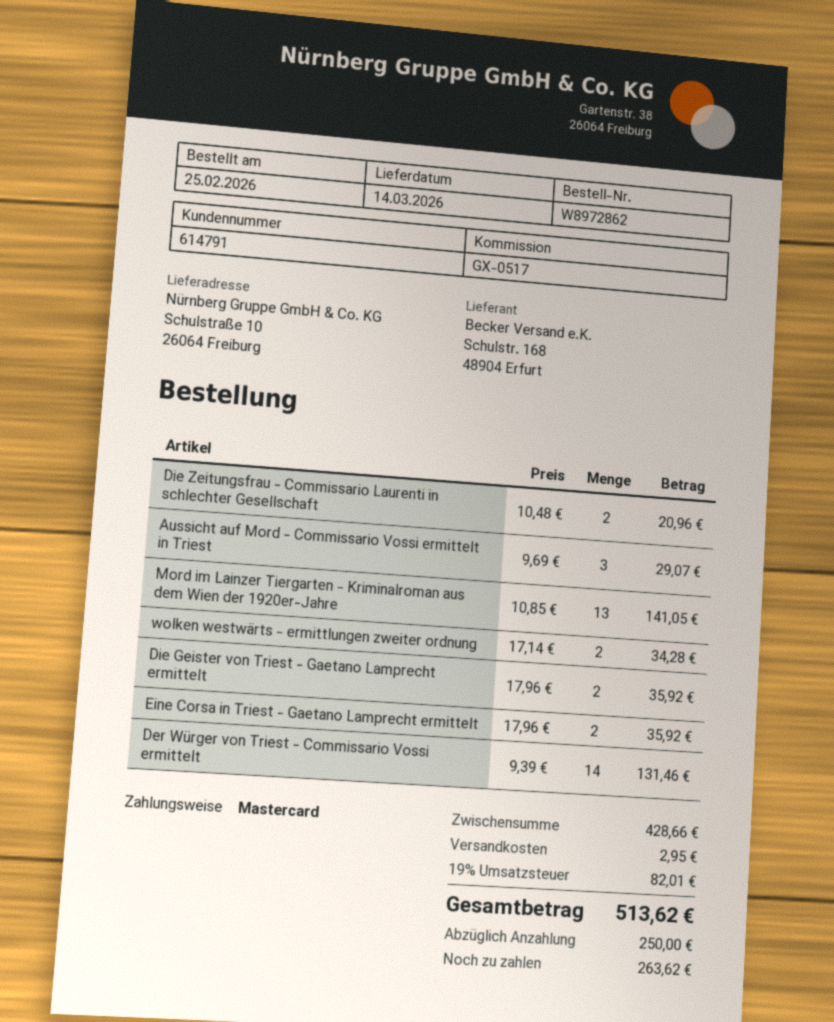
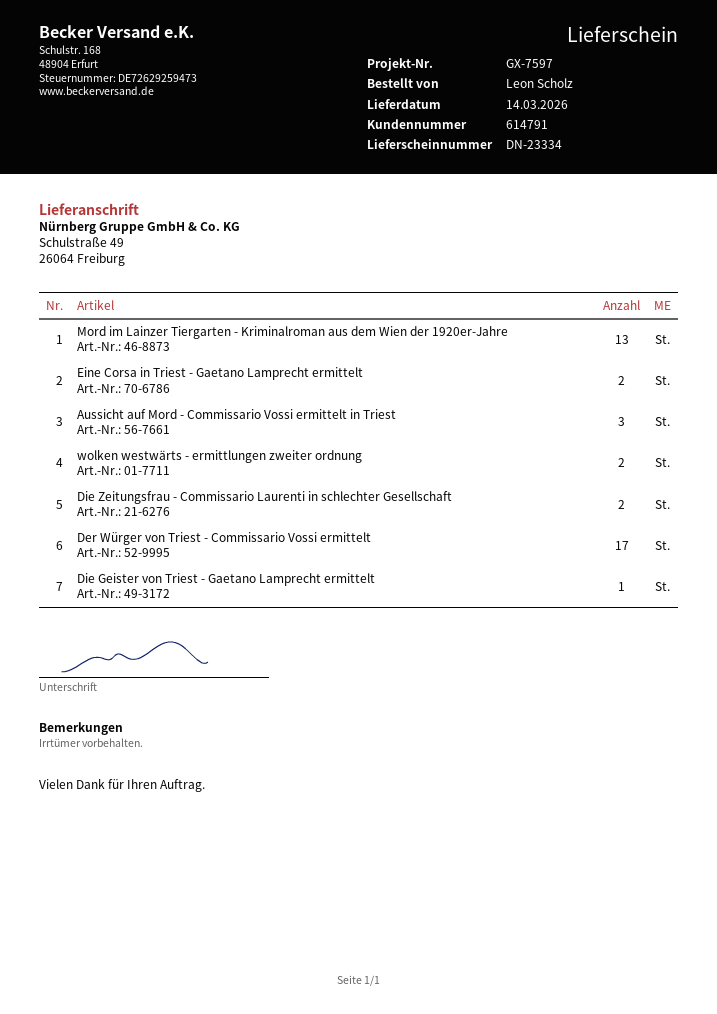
reference: GX-0517 -> GX-7597
ship to: Schulstraße 10, 26064 Freiburg -> Schulstraße 49, 26064 Freiburg
Die Geister von Triest - Gaetano Lamprecht ermittelt: 2 -> 1
Der Würger von Triest - Commissario Vossi ermittelt: 14 -> 17

